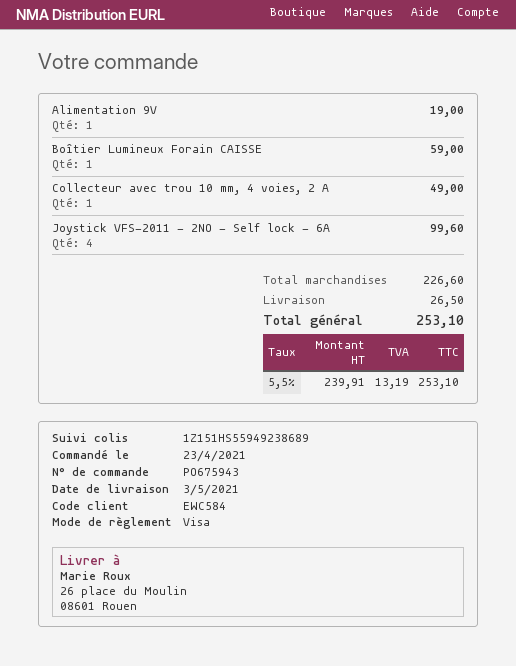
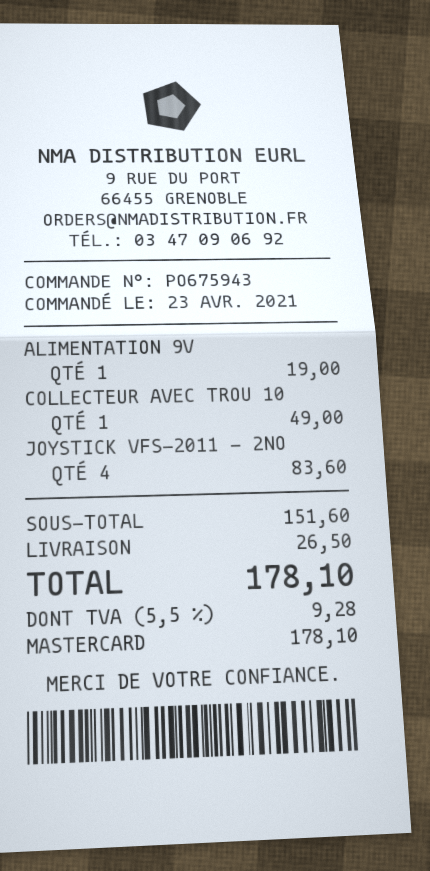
payment method: Visa -> Mastercard
Boîtier Lumineux Forain CAISSE: 1 for 59.00 -> none
Joystick VFS-2011 - 2NO - Self lock - 6A: 4 for 99.60 -> 4 for 83.60
subtotal: 226.60 -> 151.60
tax: 5.5% = 13.19 -> 5.5% = 9.28
total: 253.10 -> 178.10

